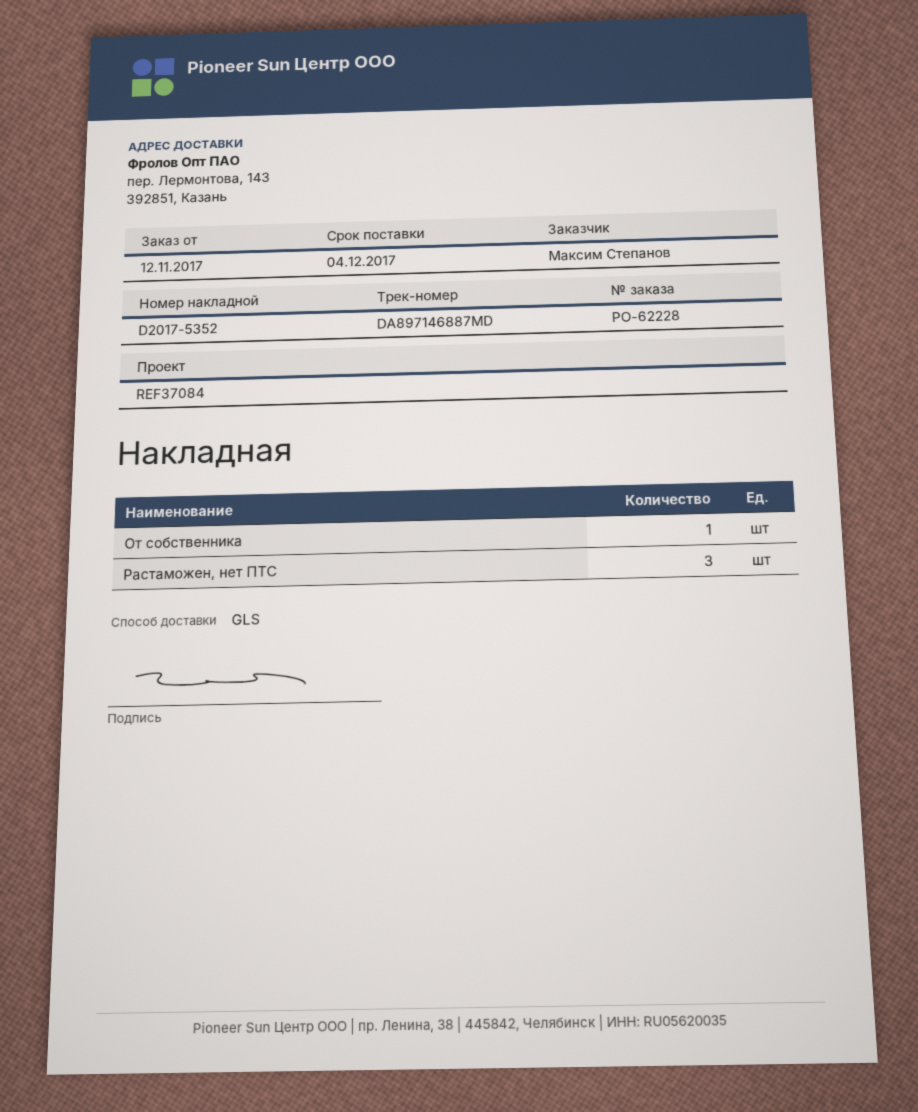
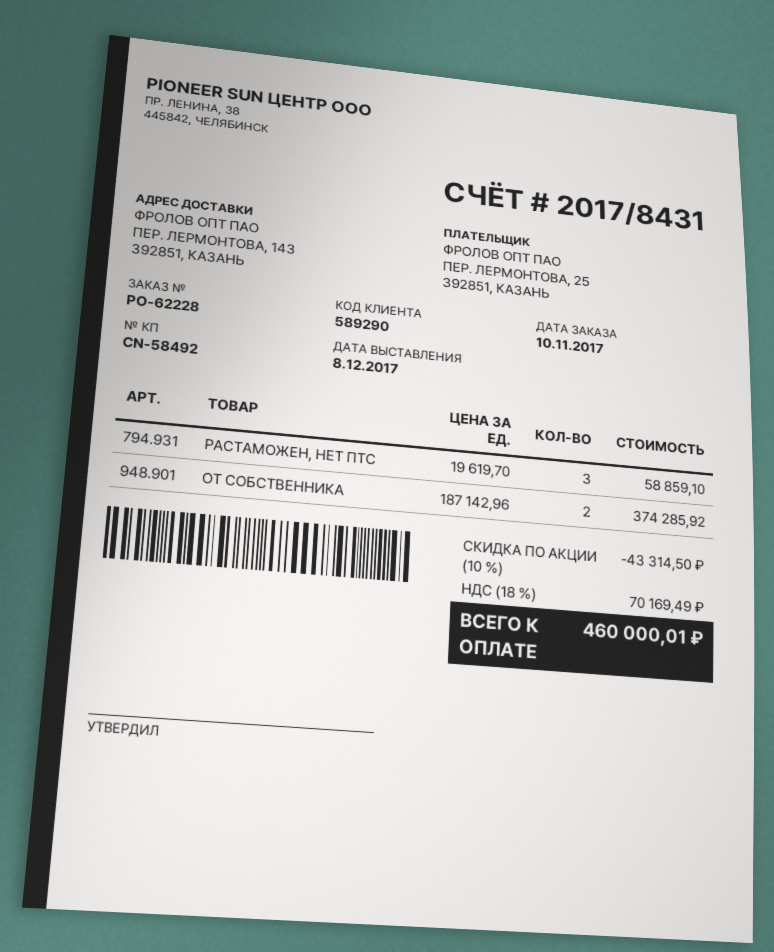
order date: 2017-11-12 -> 2017-11-10
От собственника: 1 -> 2

